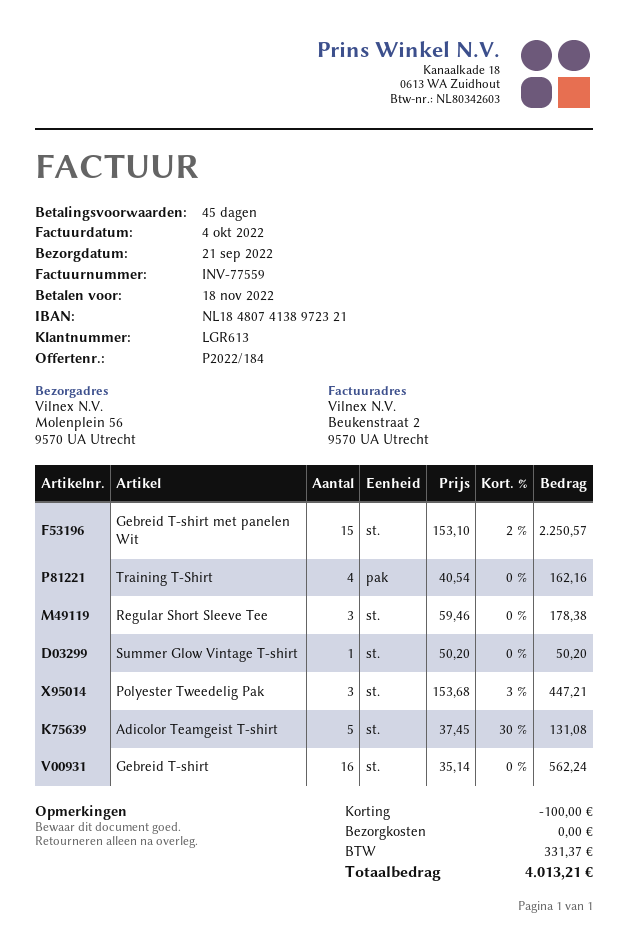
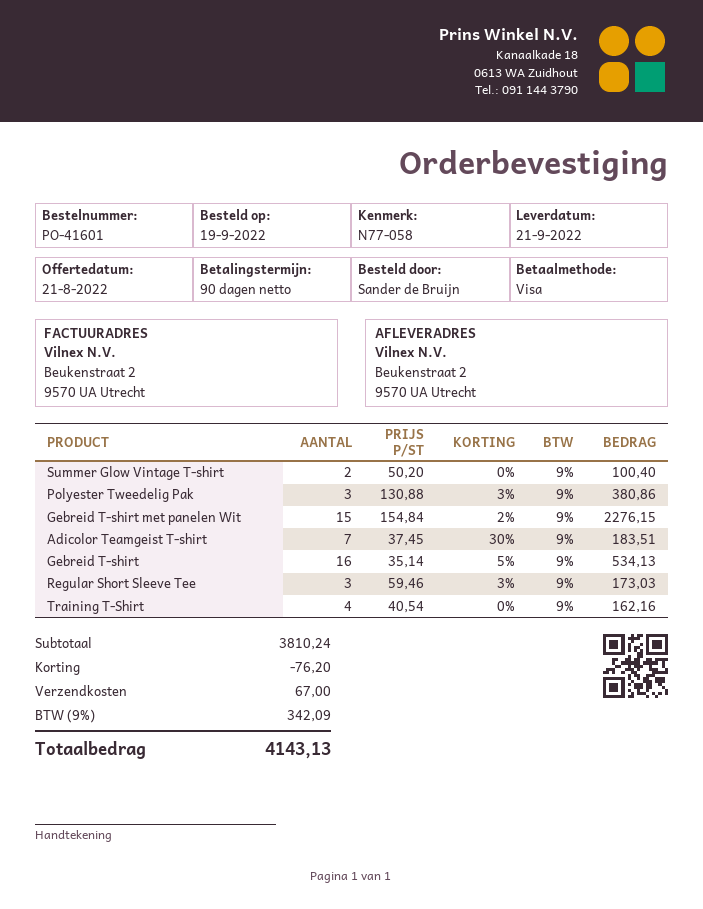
payment terms: 45 days -> 90 days
ship to: Molenplein 56, 9570 UA Utrecht -> Beukenstraat 2, 9570 UA Utrecht
Gebreid T-shirt met panelen Wit: 15 x 153.10 - 2% = 2250.57 -> 15 x 154.84 - 2% = 2276.15
Regular Short Sleeve Tee: 3 x 59.46 = 178.38 -> 3 x 59.46 - 3% = 173.03
Summer Glow Vintage T-shirt: 1 x 50.20 = 50.20 -> 2 x 50.20 = 100.40
Polyester Tweedelig Pak: 3 x 153.68 - 3% = 447.21 -> 3 x 130.88 - 3% = 380.86
Adicolor Teamgeist T-shirt: 5 x 37.45 - 30% = 131.08 -> 7 x 37.45 - 30% = 183.51
Gebreid T-shirt: 16 x 35.14 = 562.24 -> 16 x 35.14 - 5% = 534.13
discount: 100.00 -> 76.20
shipping: 0.00 -> 67.00
tax: 331.37 -> 342.09
total: 4013.21 -> 4143.13

